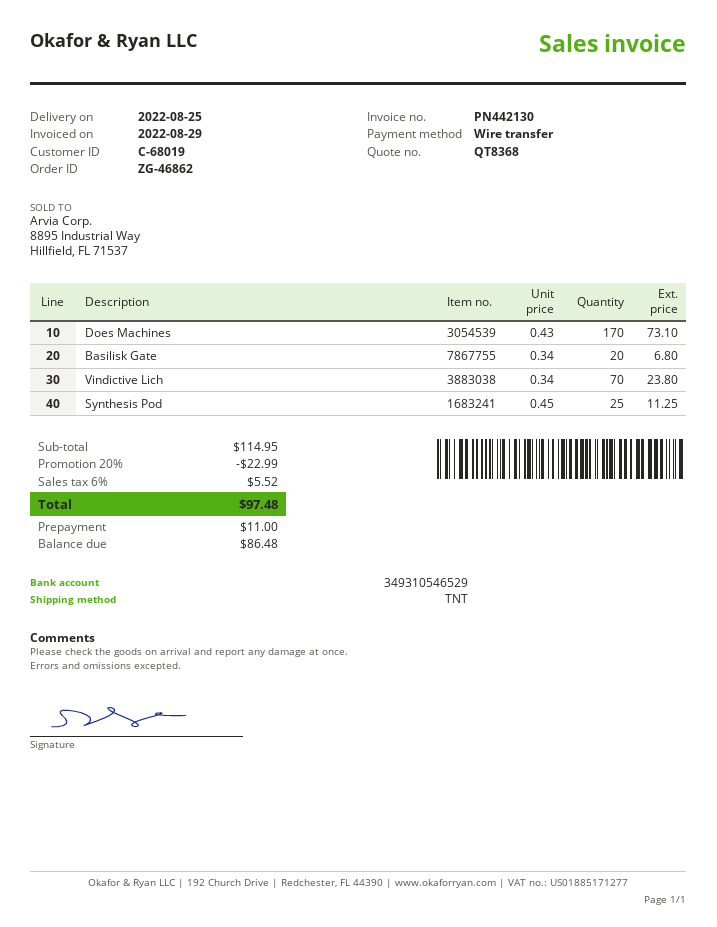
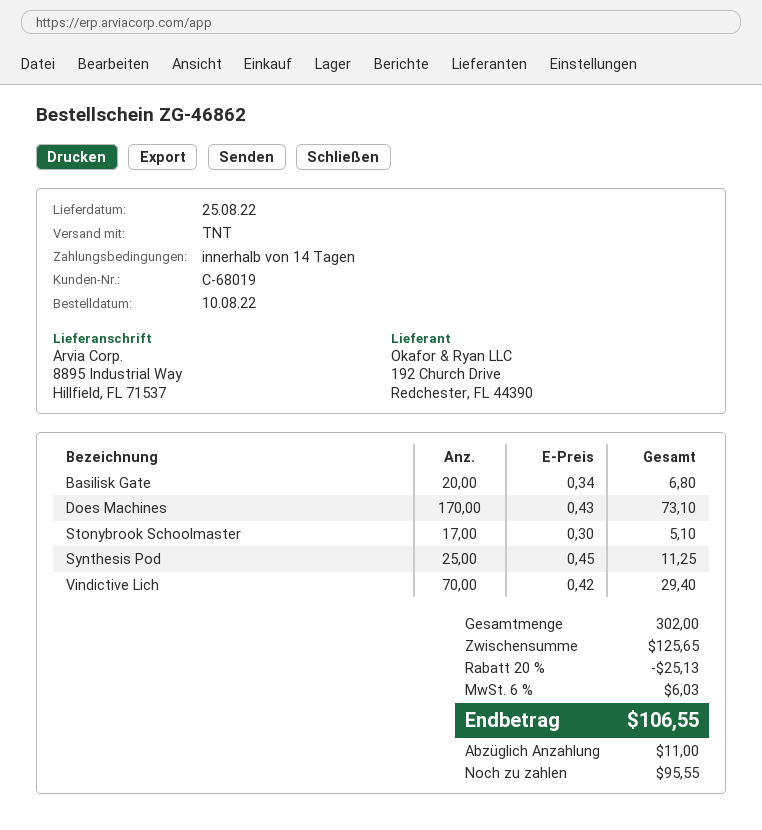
Vindictive Lich: 70 x 0.34 = 23.80 -> 70 x 0.42 = 29.40
Stonybrook Schoolmaster: none -> 17 x 0.30 = 5.10
subtotal: 114.95 -> 125.65
discount: 20% = 22.99 -> 20% = 25.13
tax: 6% = 5.52 -> 6% = 6.03
total: 97.48 -> 106.55
balance: 86.48 -> 95.55

